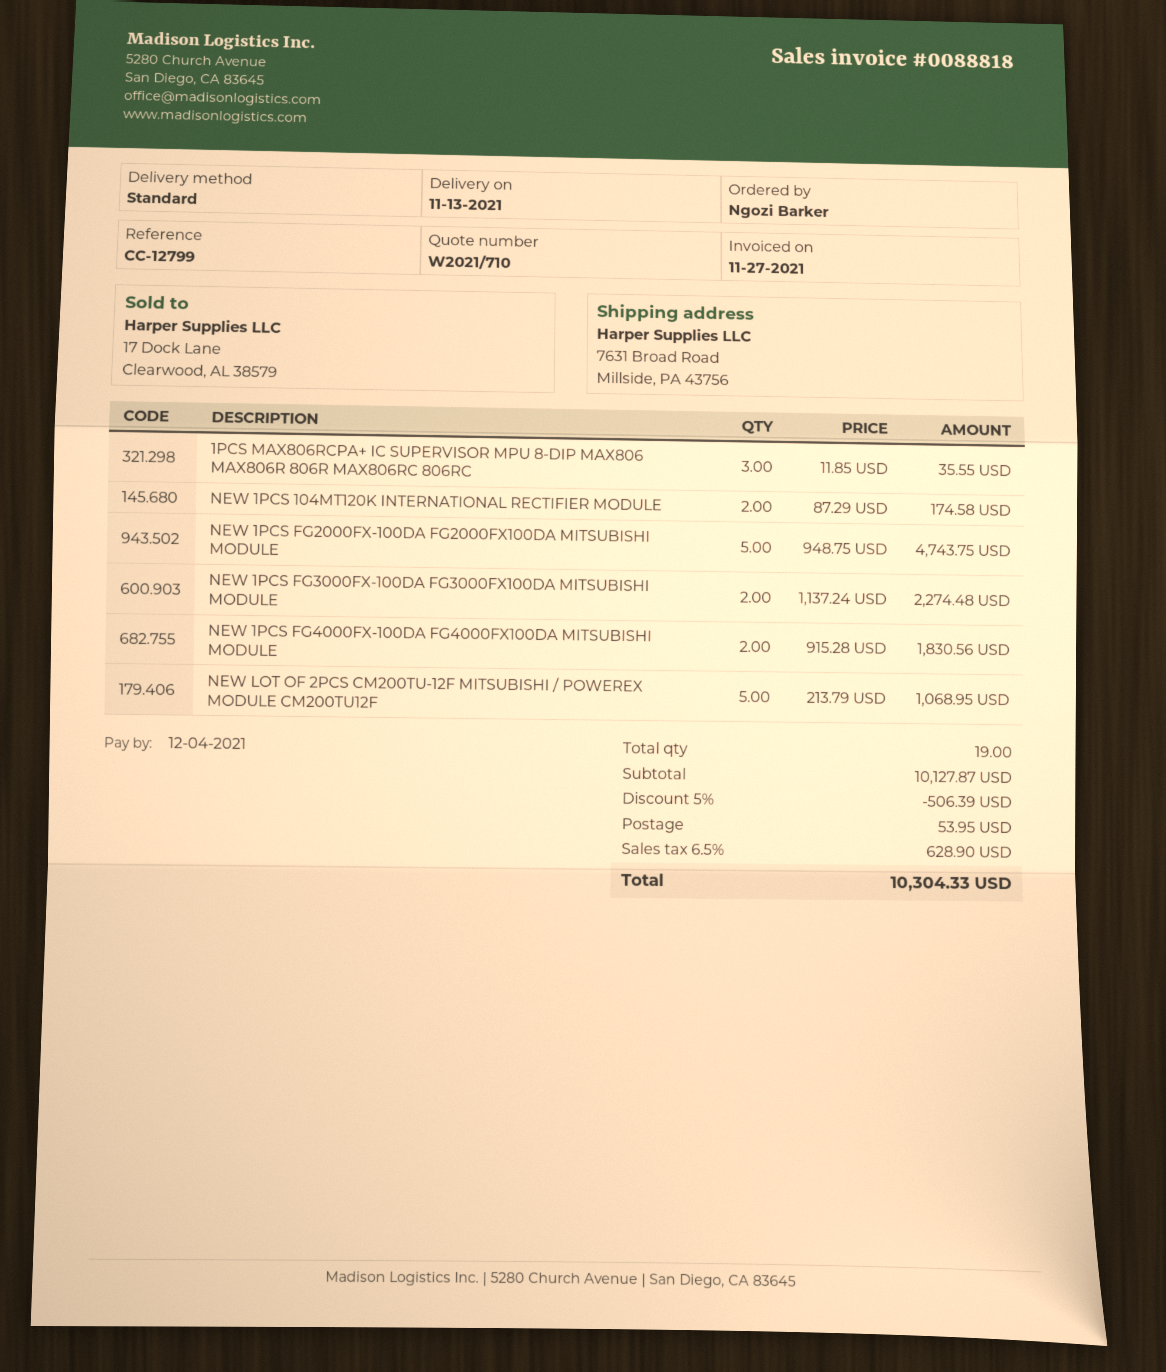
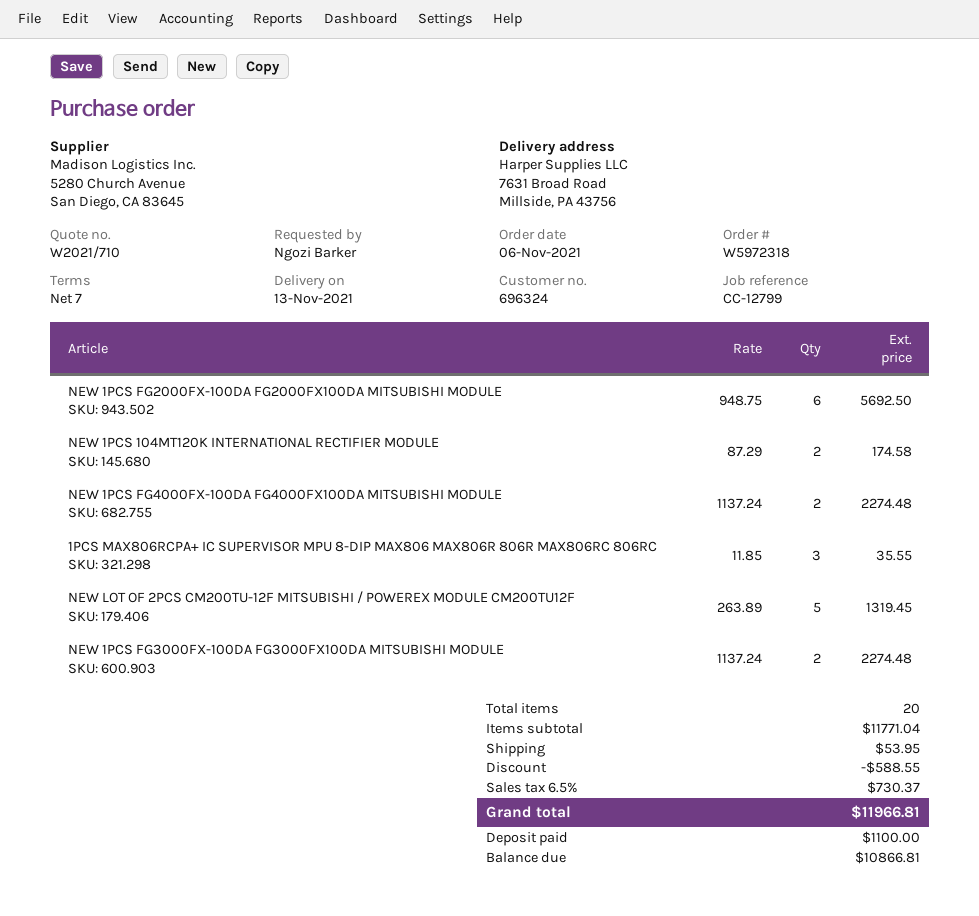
NEW 1PCS FG2000FX-100DA FG2000FX100DA MITSUBISHI MODULE: 5 x 948.75 = 4743.75 -> 6 x 948.75 = 5692.50
NEW 1PCS FG4000FX-100DA FG4000FX100DA MITSUBISHI MODULE: 2 x 915.28 = 1830.56 -> 2 x 1137.24 = 2274.48
NEW LOT OF 2PCS CM200TU-12F MITSUBISHI / POWEREX MODULE CM200TU12F: 5 x 213.79 = 1068.95 -> 5 x 263.89 = 1319.45
total quantity: 19 -> 20
subtotal: 10127.87 -> 11771.04
discount: 506.39 -> 588.55
tax: 6.5% = 628.90 -> 6.5% = 730.37
total: 10304.33 -> 11966.81

